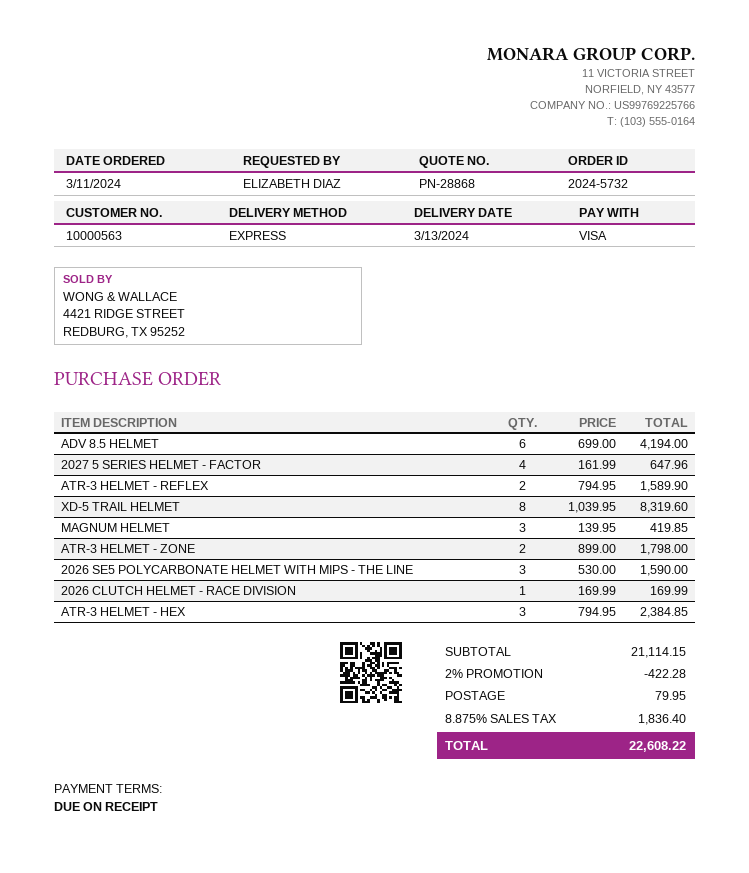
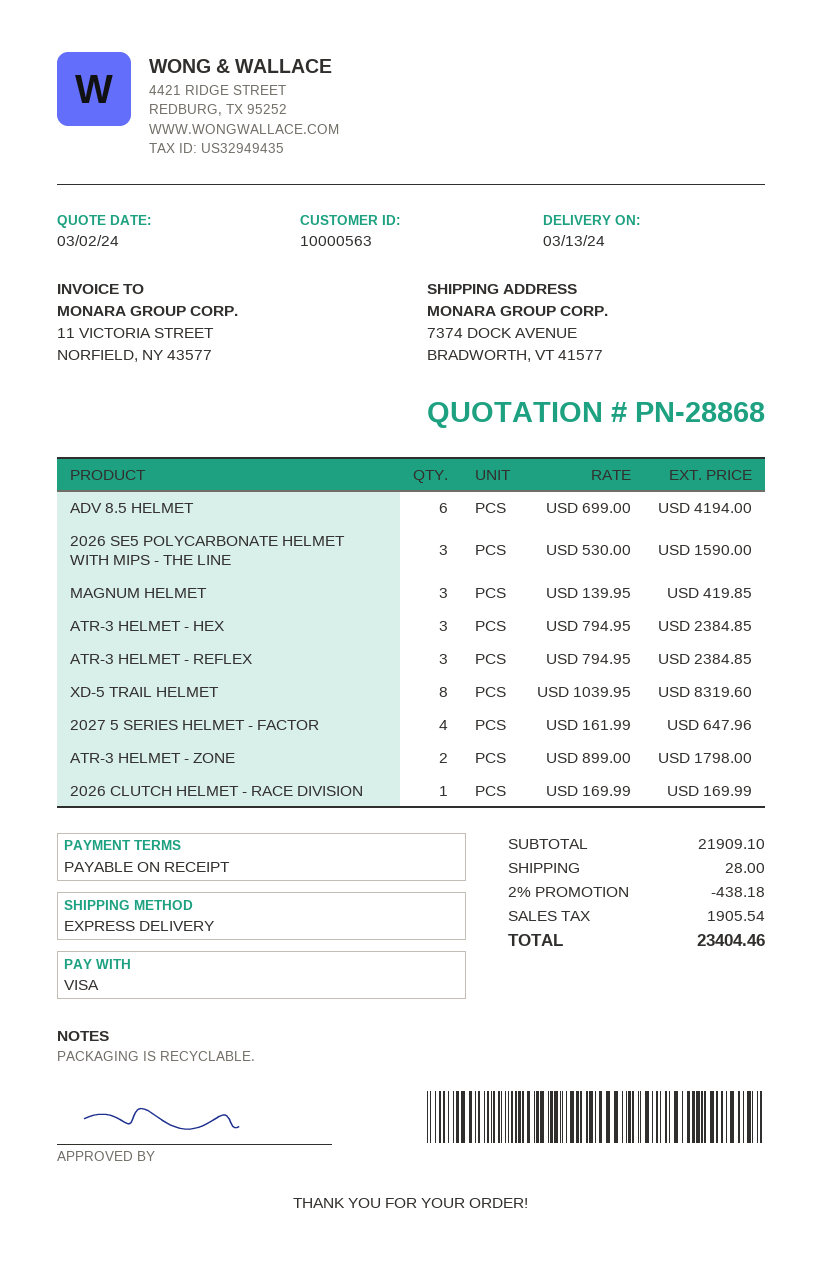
ATR-3 HELMET - REFLEX: 2 x 794.95 = 1589.90 -> 3 x 794.95 = 2384.85
subtotal: 21114.15 -> 21909.10
discount: 2% = 422.28 -> 2% = 438.18
shipping: 79.95 -> 28.00
tax: 1836.40 -> 1905.54
total: 22608.22 -> 23404.46

